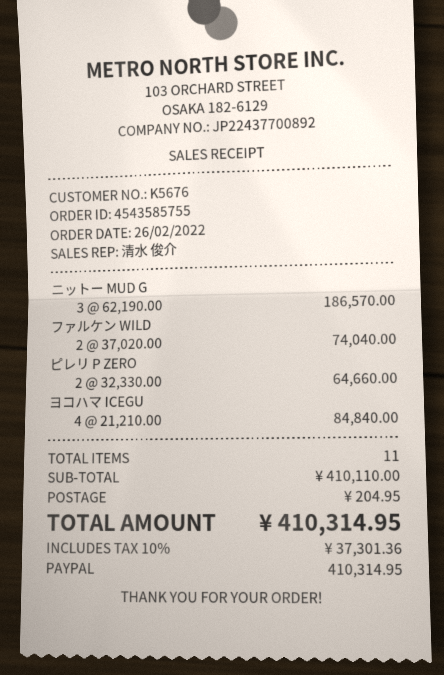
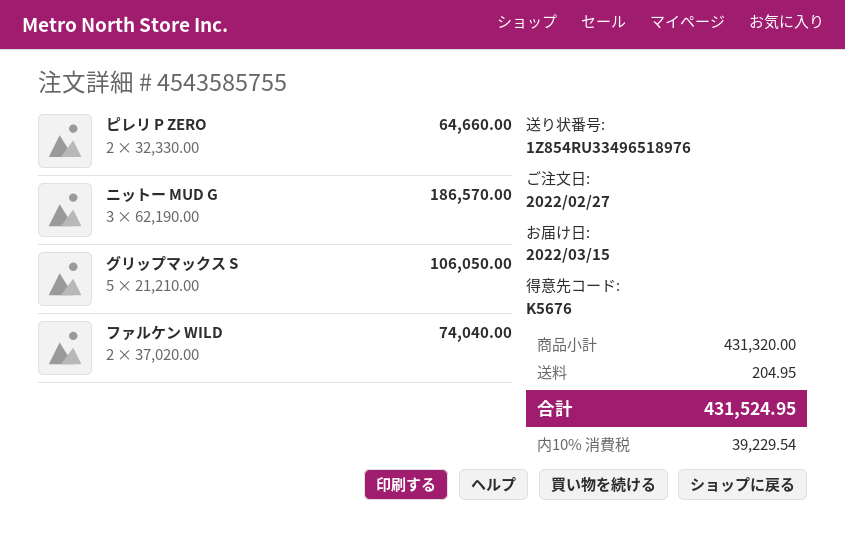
order date: 2022-02-26 -> 2022-02-27
ヨコハマ ICEGU: 4 x 21210.00 = 84840.00 -> none
グリップマックス S: none -> 5 x 21210.00 = 106050.00
subtotal: 410110.00 -> 431320.00
tax: 10% = 37301.36 -> 10% = 39229.54
total: 410314.95 -> 431524.95

